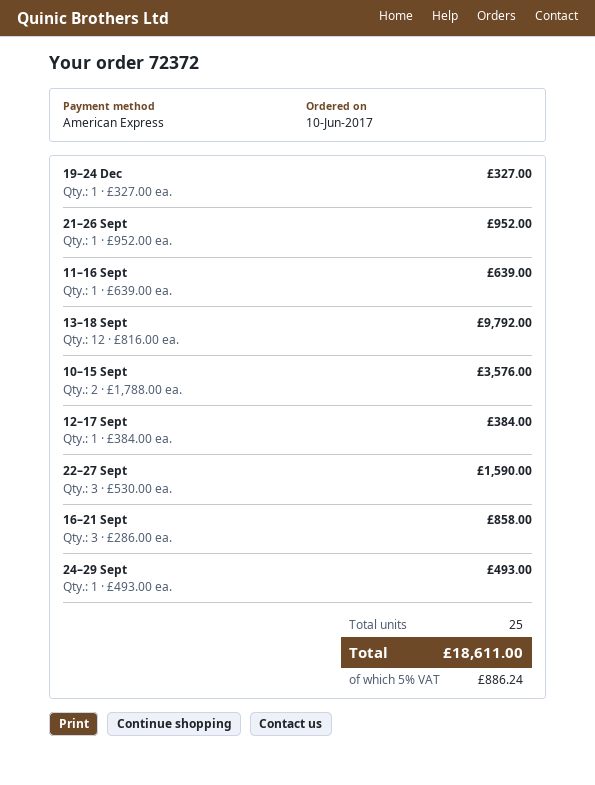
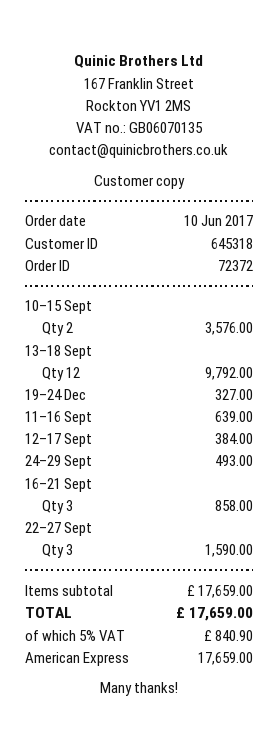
21–26 Sept: 1 for 952.00 -> none
tax: 5% = 886.24 -> 5% = 840.90
total: 18611.00 -> 17659.00

